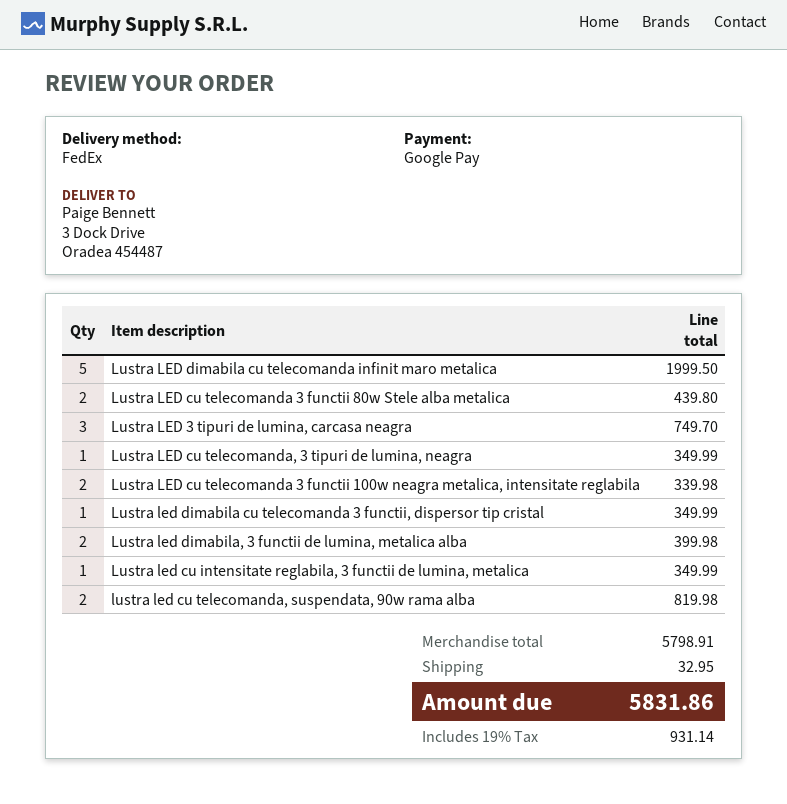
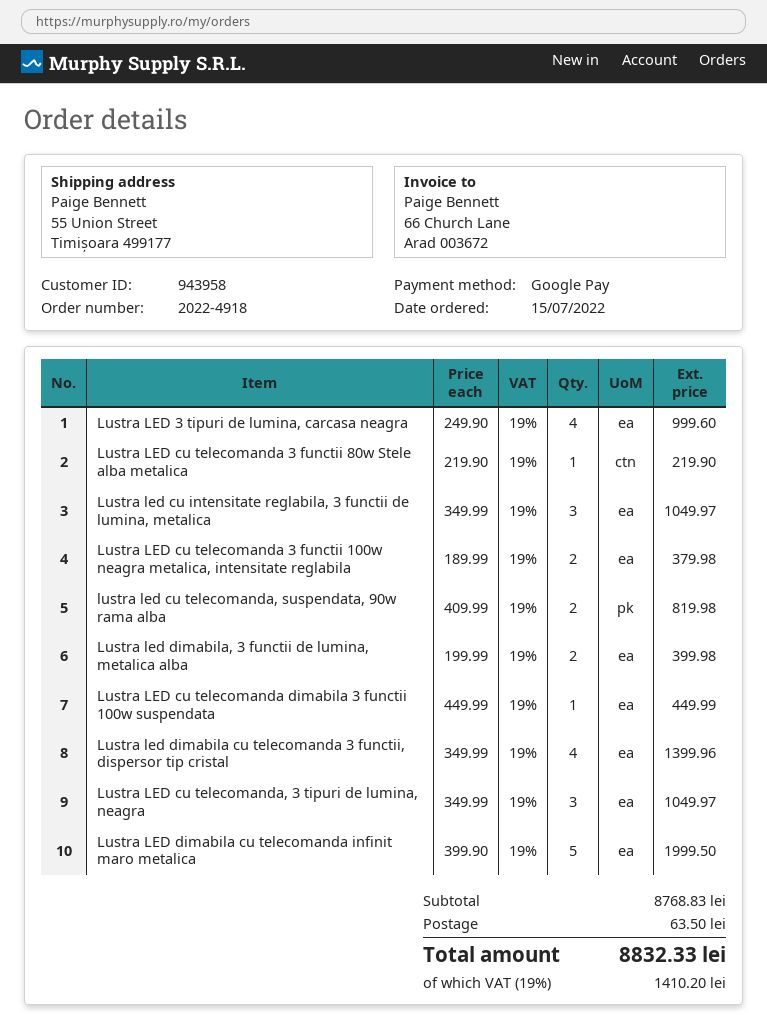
ship to: 3 Dock Drive, Oradea 454487 -> 55 Union Street, Timișoara 499177
Lustra LED cu telecomanda 3 functii 80w Stele alba metalica: 2 for 439.80 -> 1 for 219.90
Lustra LED 3 tipuri de lumina, carcasa neagra: 3 for 749.70 -> 4 for 999.60
Lustra LED cu telecomanda, 3 tipuri de lumina, neagra: 1 for 349.99 -> 3 for 1049.97
Lustra LED cu telecomanda 3 functii 100w neagra metalica, intensitate reglabila: 2 for 339.98 -> 2 for 379.98
Lustra led dimabila cu telecomanda 3 functii, dispersor tip cristal: 1 for 349.99 -> 4 for 1399.96
Lustra led cu intensitate reglabila, 3 functii de lumina, metalica: 1 for 349.99 -> 3 for 1049.97
Lustra LED cu telecomanda dimabila 3 functii 100w suspendata: none -> 1 for 449.99
subtotal: 5798.91 -> 8768.83
shipping: 32.95 -> 63.50
tax: 19% = 931.14 -> 19% = 1410.20
total: 5831.86 -> 8832.33

